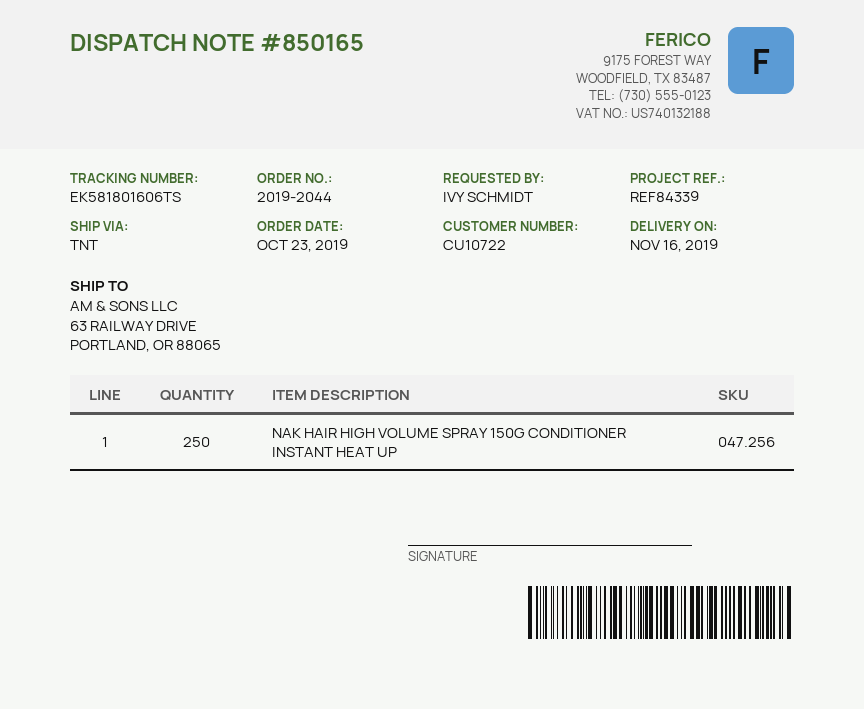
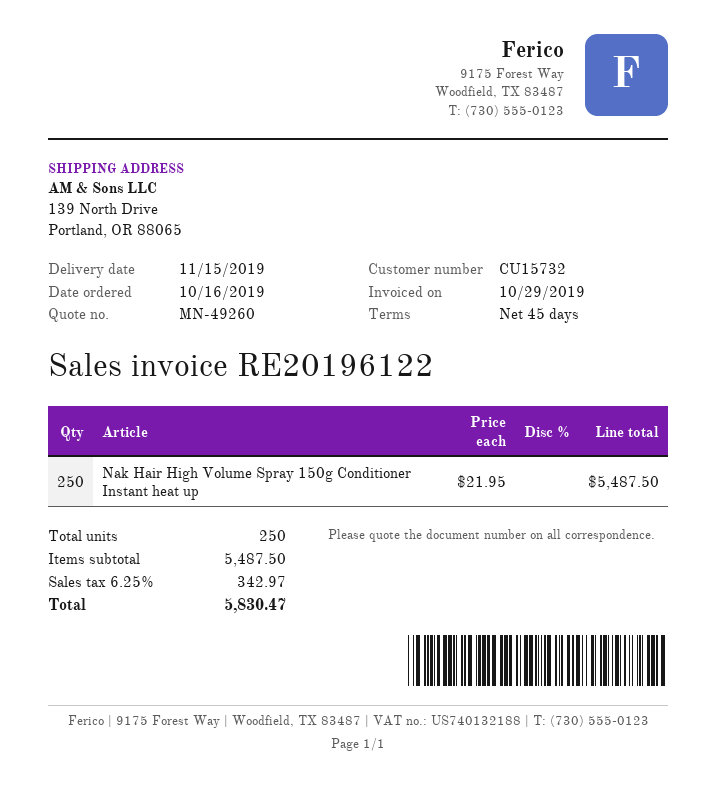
order date: 2019-10-23 -> 2019-10-16
delivery date: 2019-11-16 -> 2019-11-15
customer number: CU10722 -> CU15732
ship to: 63 RAILWAY DRIVE, PORTLAND, OR 88065 -> 139 North Drive, Portland, OR 88065

